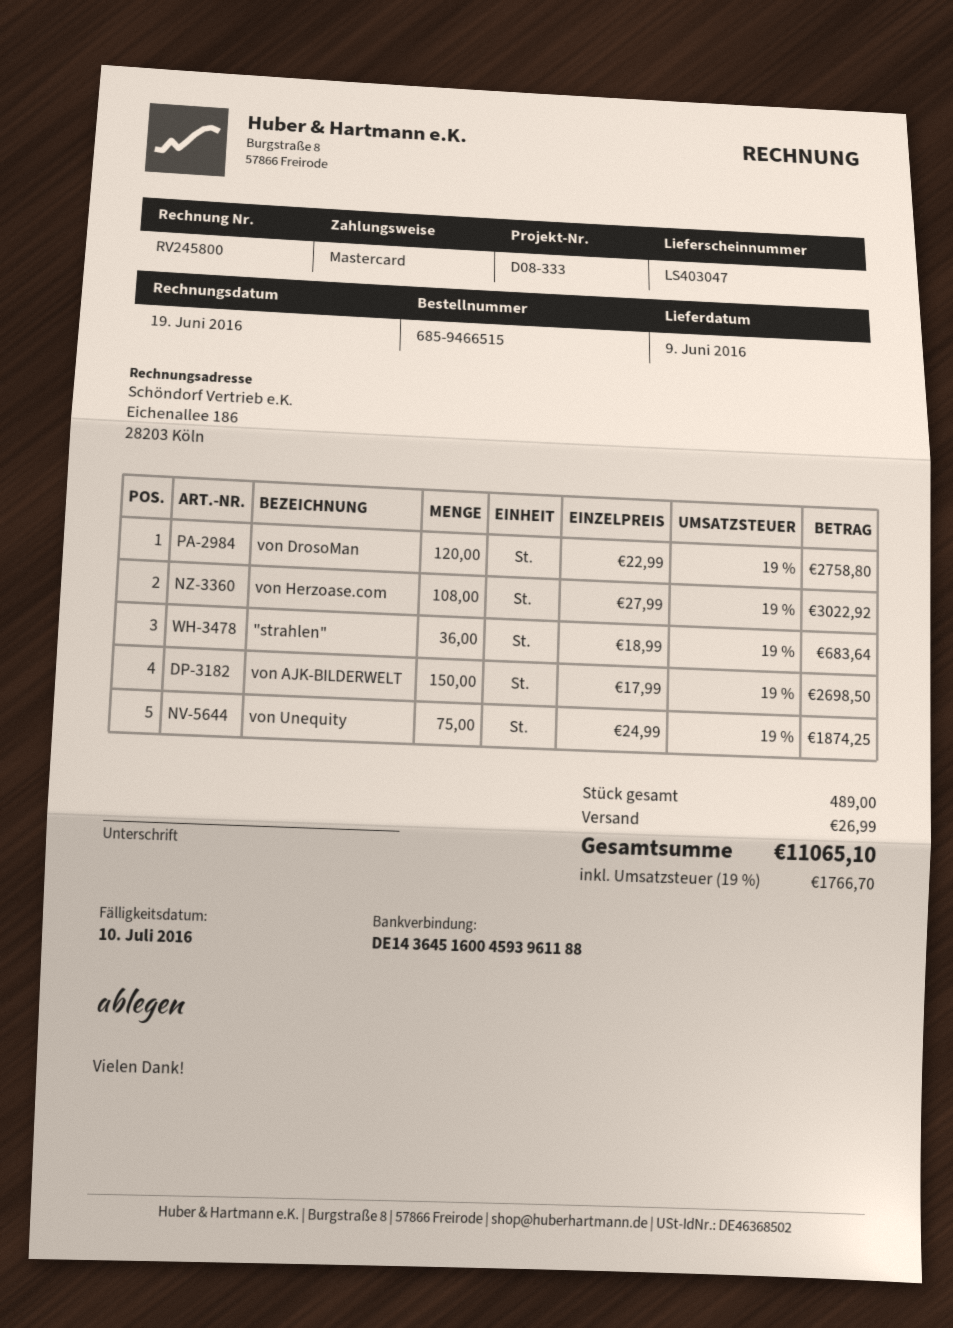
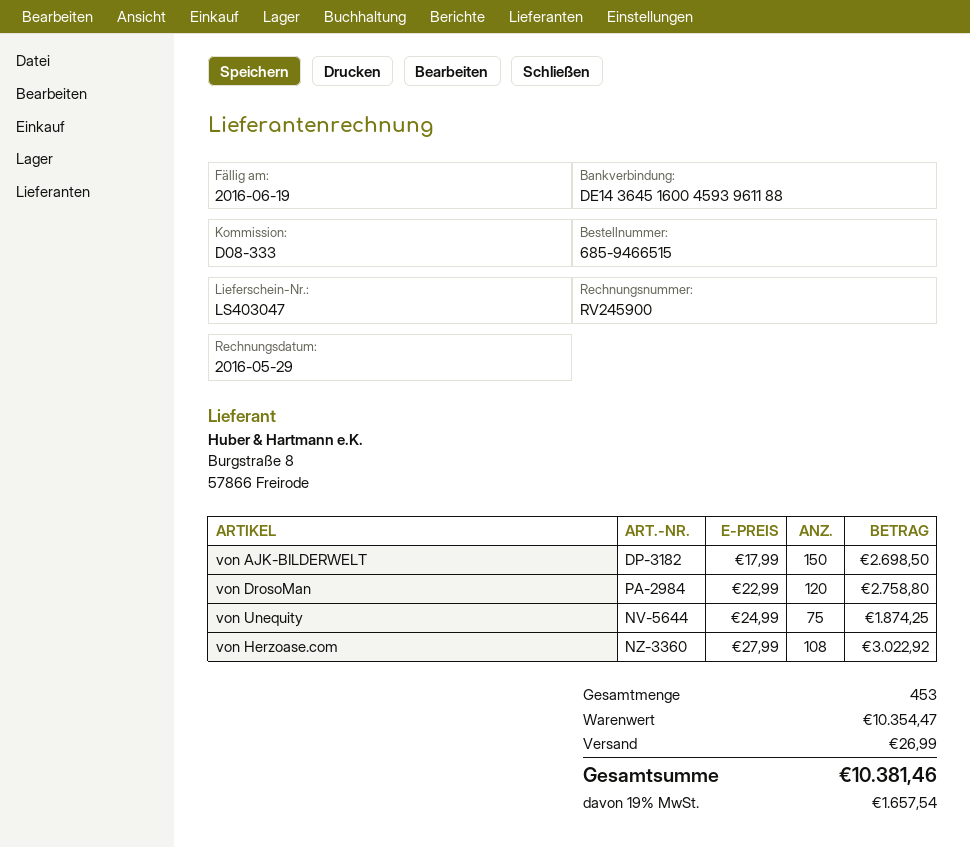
invoice number: RV245800 -> RV245900
invoice date: 2016-06-19 -> 2016-05-29
due date: 2016-07-10 -> 2016-06-19
"strahlen": 36 x 18.99 = 683.64 -> none
total quantity: 489 -> 453
tax: 19% = 1766.70 -> 19% = 1657.54
total: 11065.10 -> 10381.46

